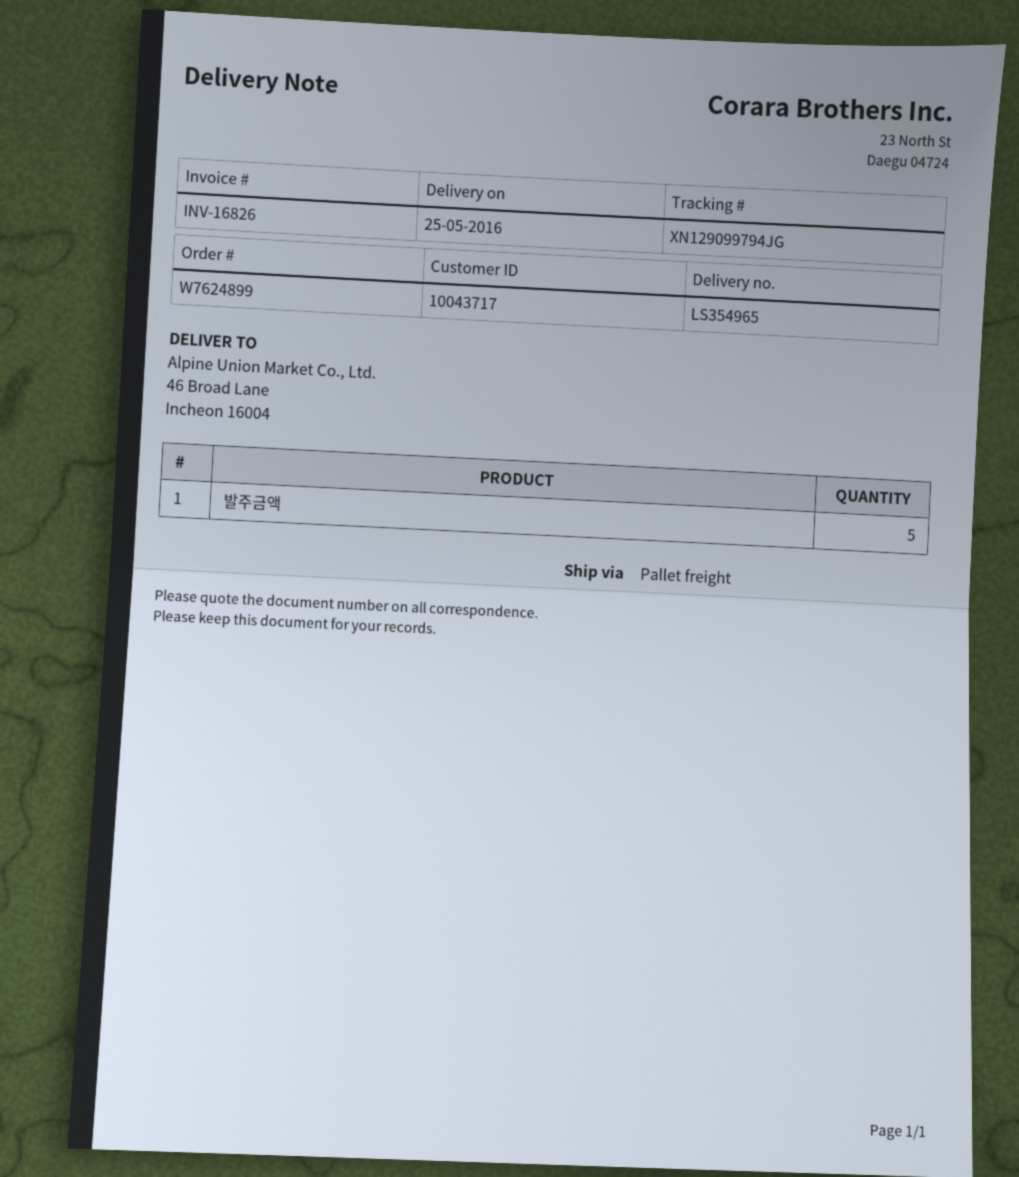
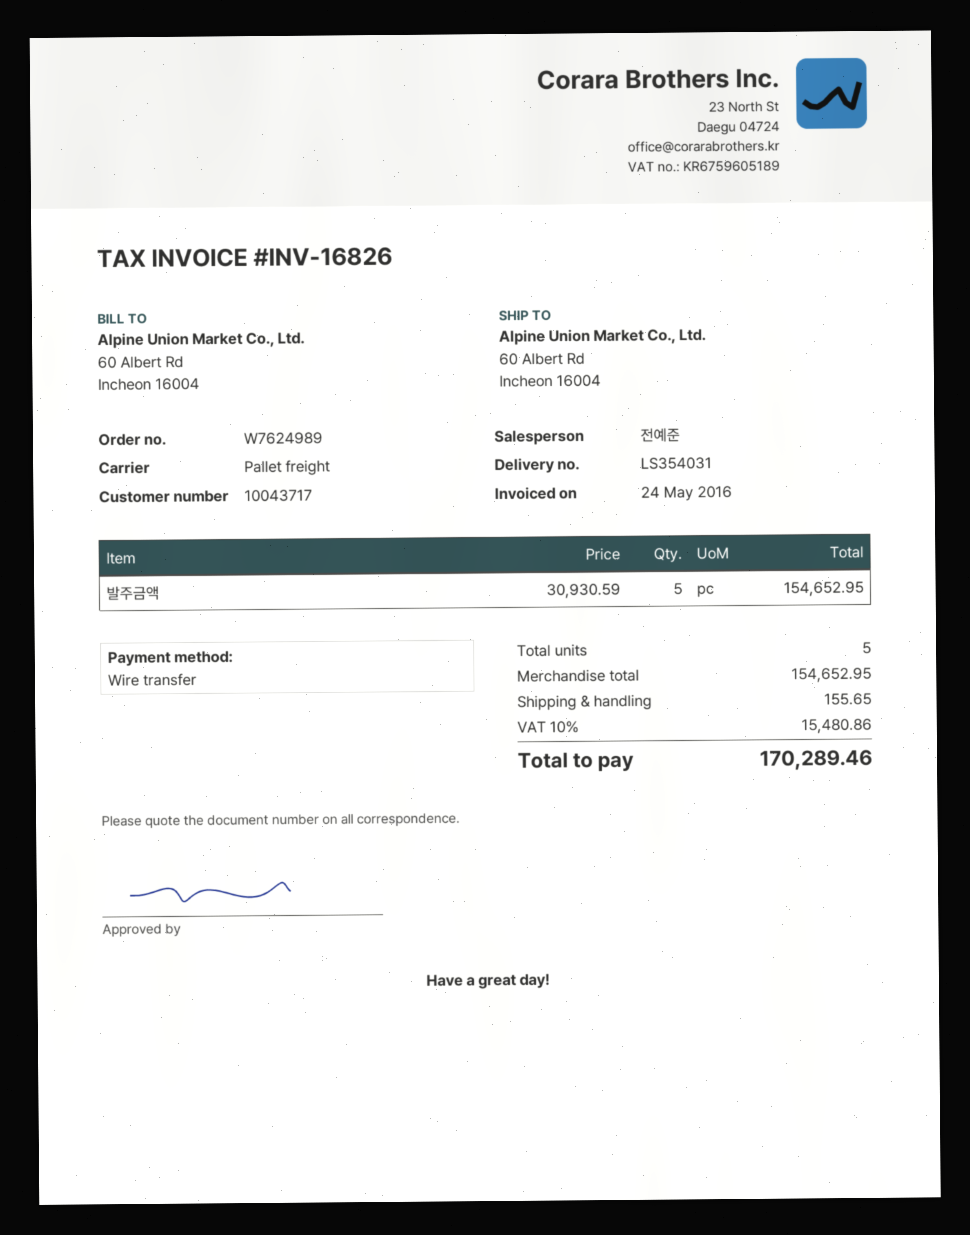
order number: W7624899 -> W7624989
delivery note number: LS354965 -> LS354031
ship to: 46 Broad Lane, Incheon 16004 -> 60 Albert Rd, Incheon 16004

